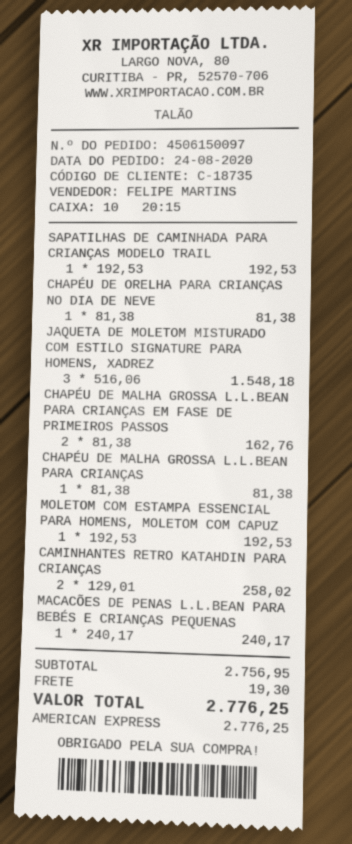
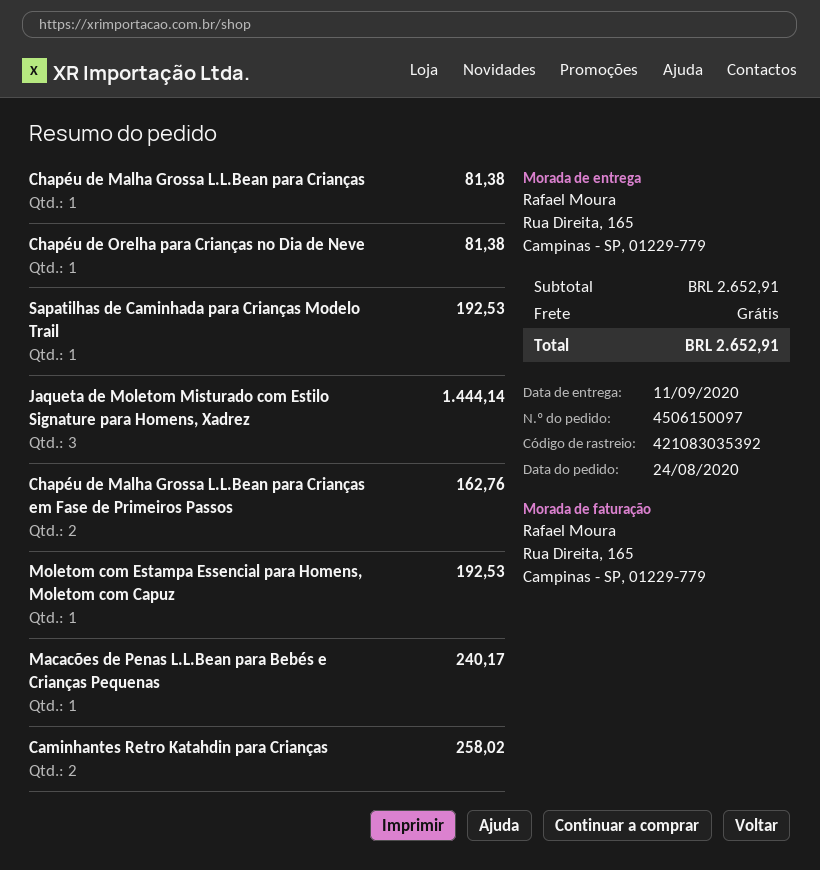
JAQUETA DE MOLETOM MISTURADO COM ESTILO SIGNATURE PARA HOMENS, XADREZ: 3 for 1548.18 -> 3 for 1444.14
subtotal: 2756.95 -> 2652.91
shipping: 19.30 -> 0.00
total: 2776.25 -> 2652.91

